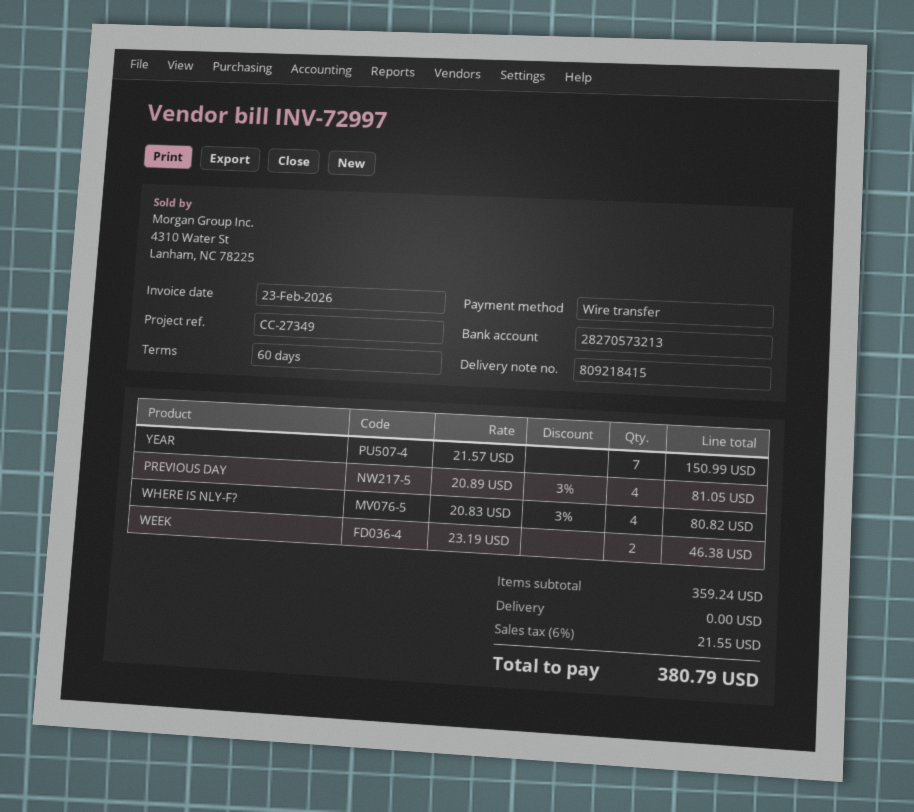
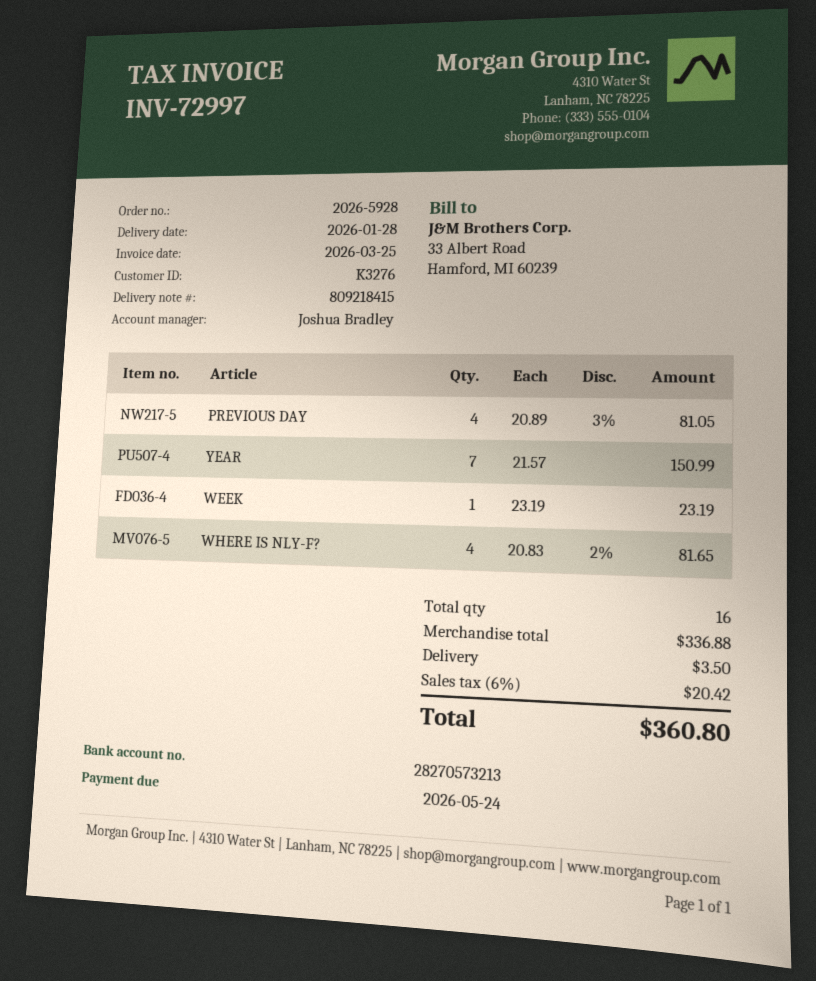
invoice date: 2026-02-23 -> 2026-03-25
WHERE IS NLY-F?: 4 x 20.83 - 3% = 80.82 -> 4 x 20.83 - 2% = 81.65
WEEK: 2 x 23.19 = 46.38 -> 1 x 23.19 = 23.19
subtotal: 359.24 -> 336.88
shipping: 0.00 -> 3.50
tax: 6% = 21.55 -> 6% = 20.42
total: 380.79 -> 360.80

